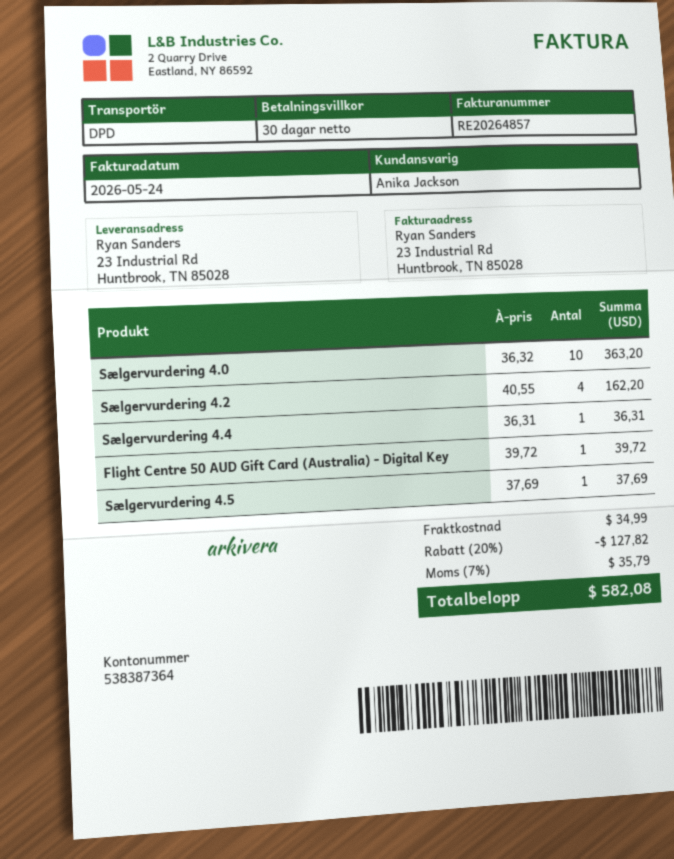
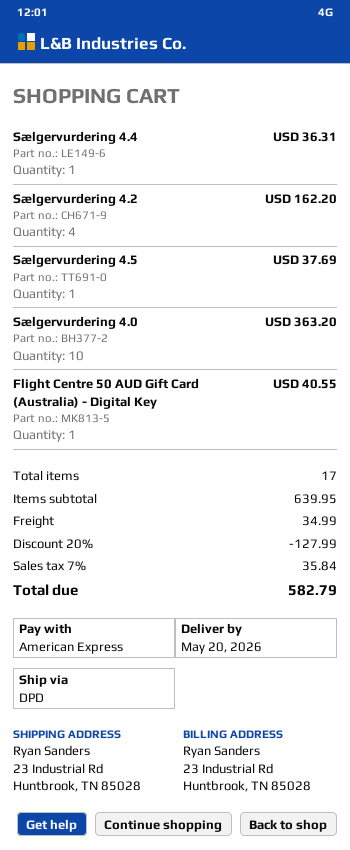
Flight Centre 50 AUD Gift Card (Australia) - Digital Key: 1 for 39.72 -> 1 for 40.55
discount: 20% = 127.82 -> 20% = 127.99
tax: 7% = 35.79 -> 7% = 35.84
total: 582.08 -> 582.79

